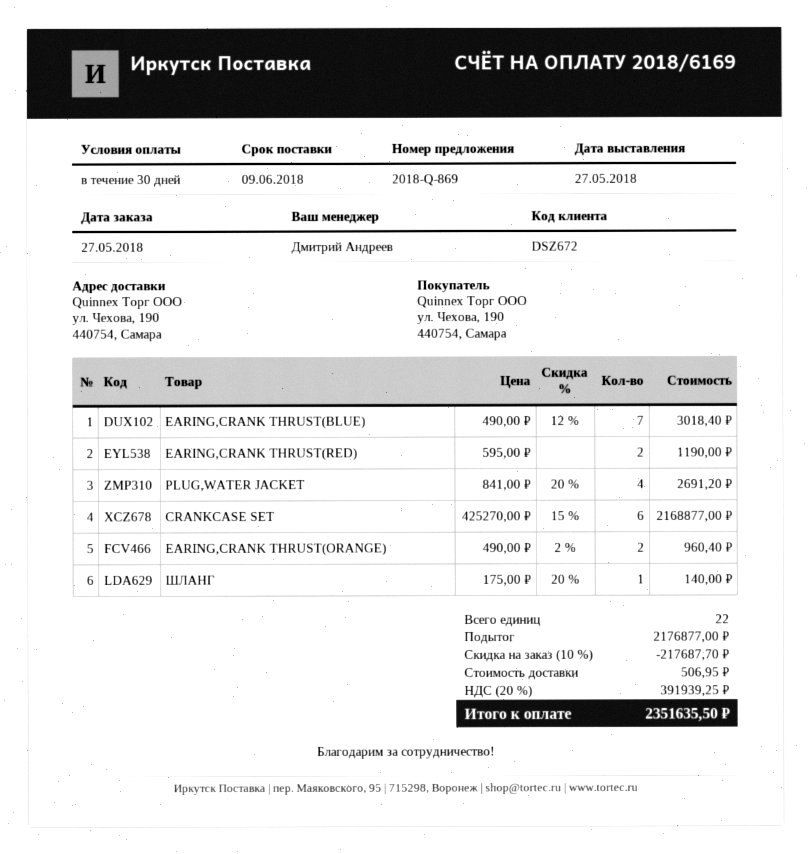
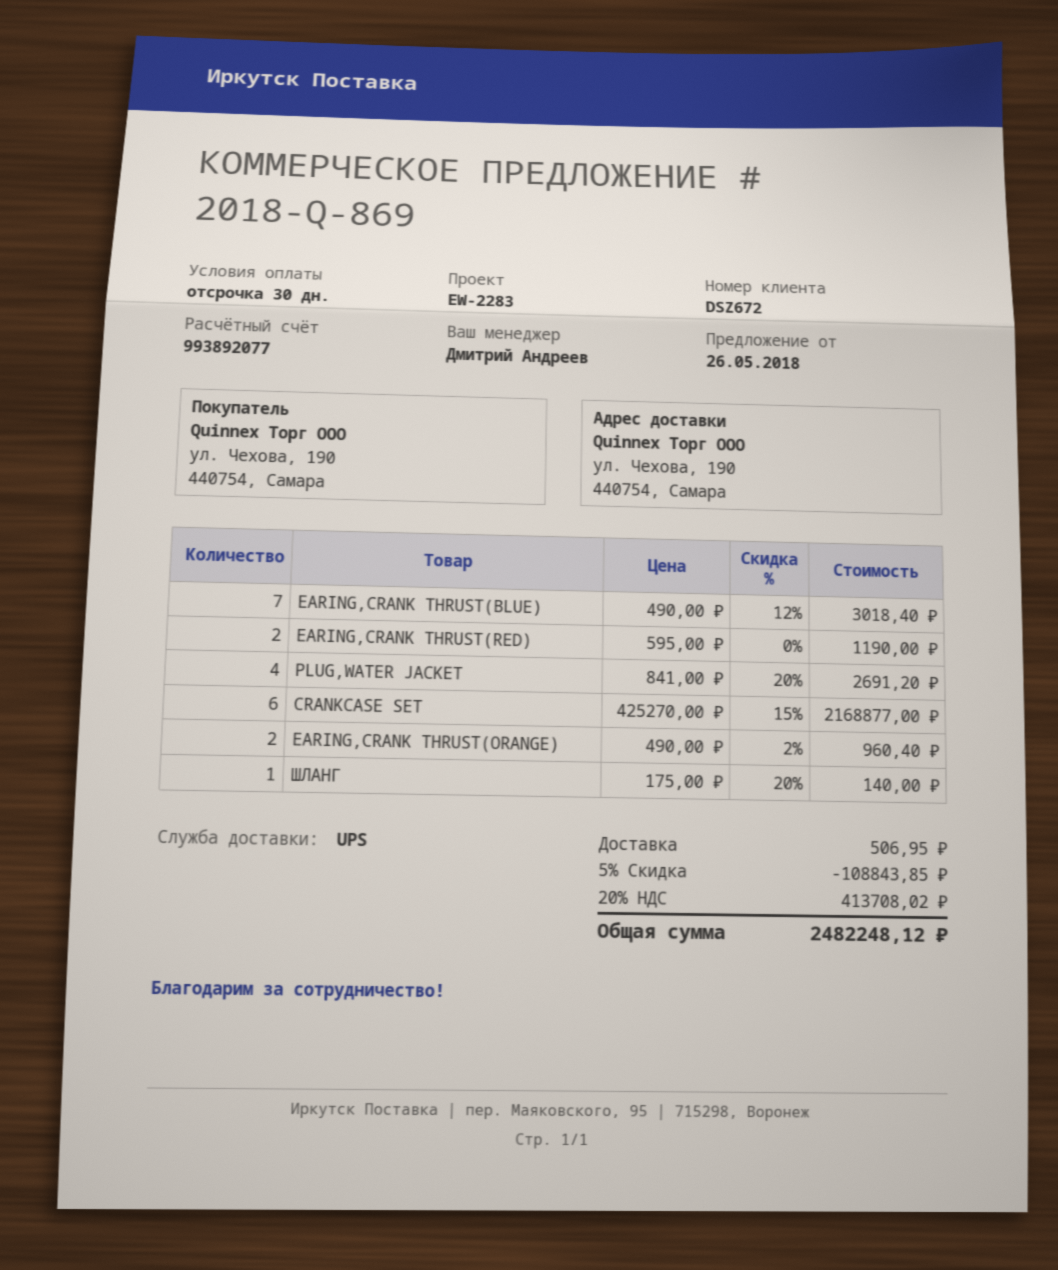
discount: 10% = 217687.70 -> 5% = 108843.85
tax: 20% = 391939.25 -> 20% = 413708.02
total: 2351635.50 -> 2482248.12

